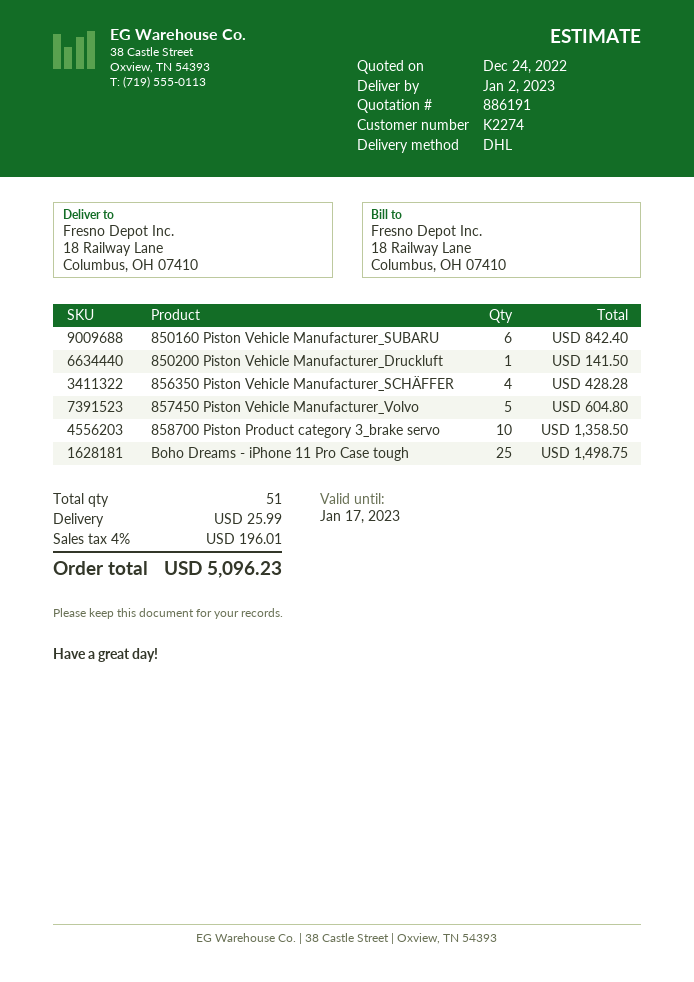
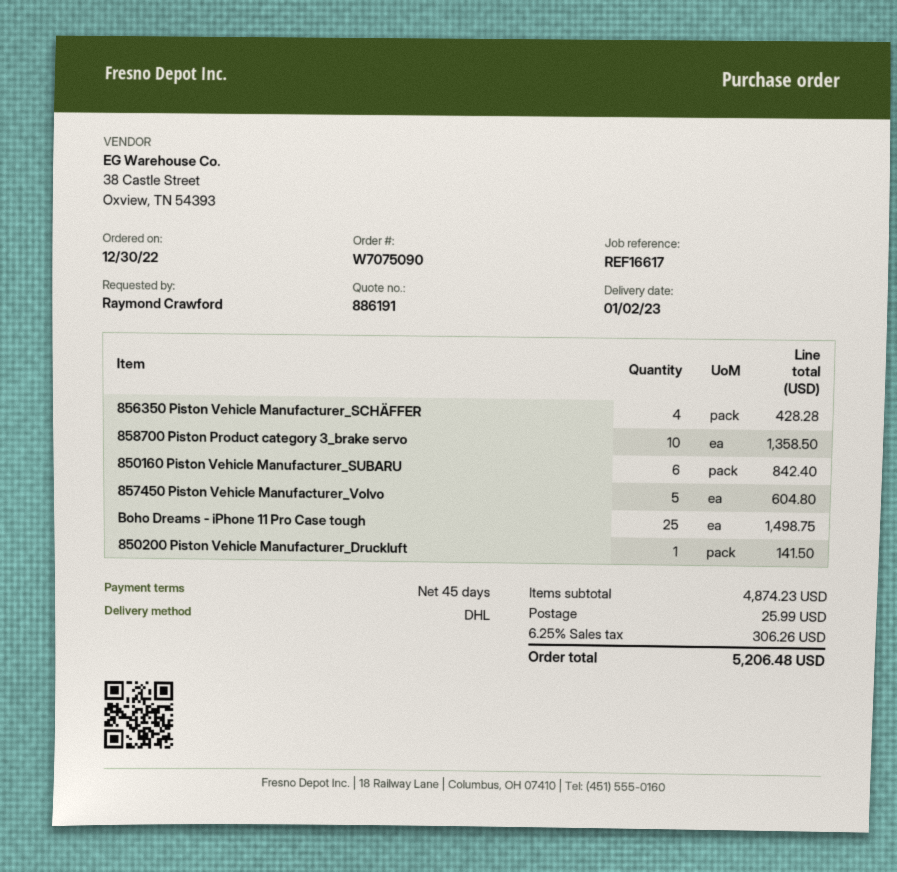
tax: 4% = 196.01 -> 6.25% = 306.26
total: 5096.23 -> 5206.48

